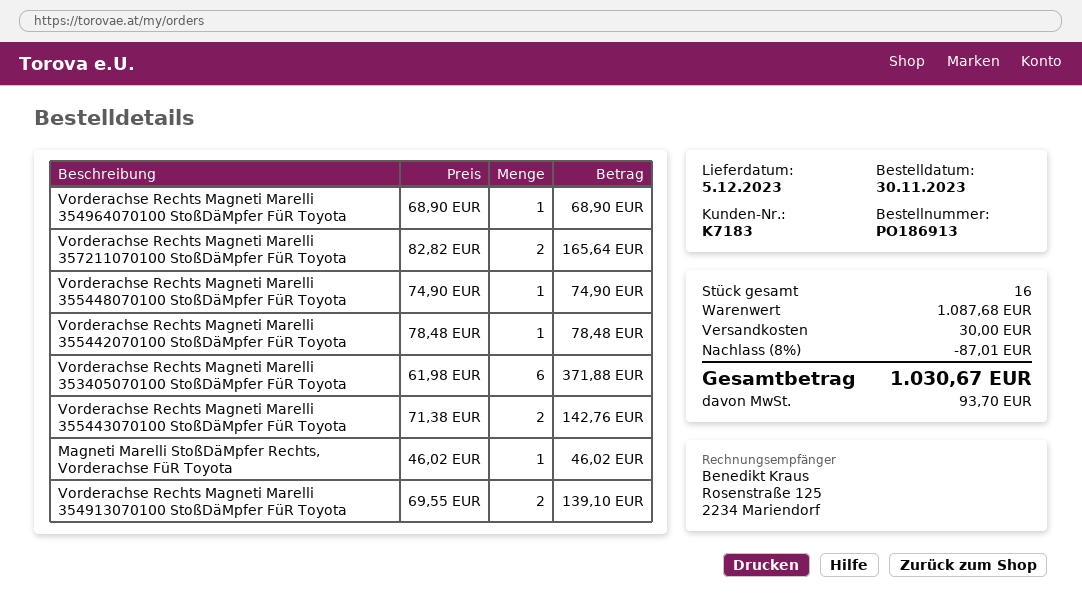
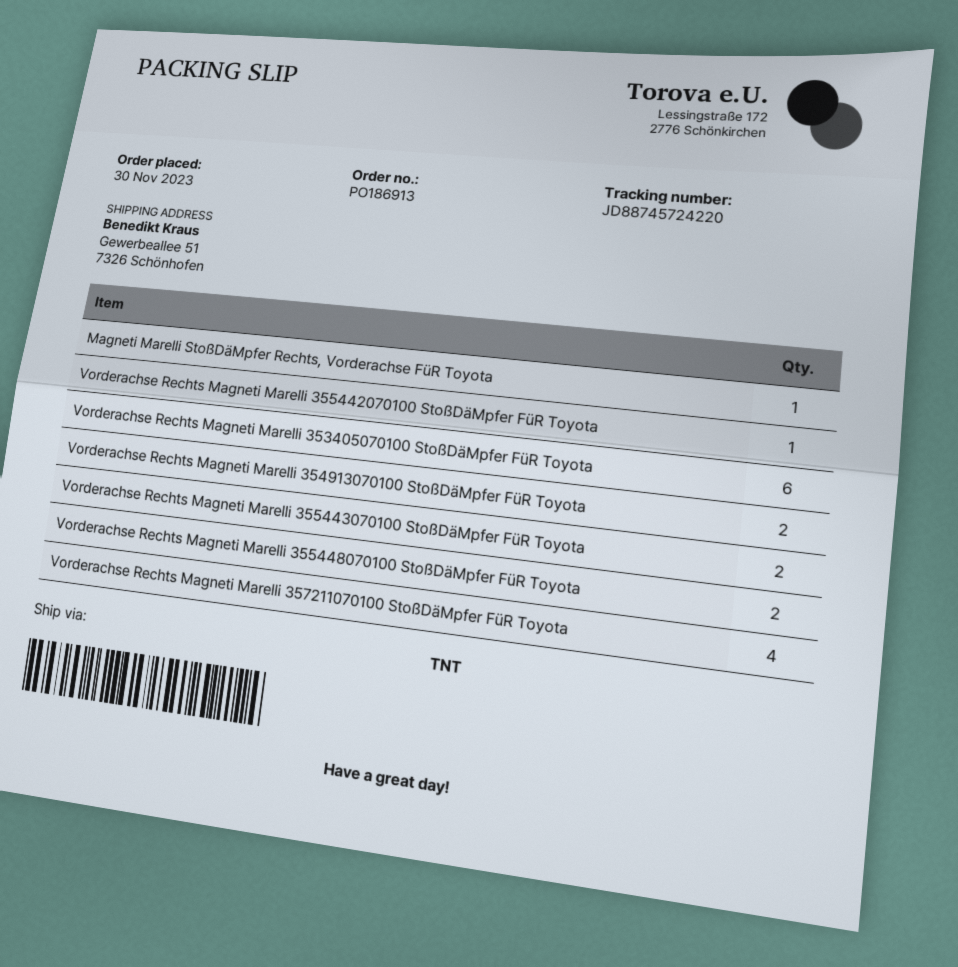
Vorderachse Rechts Magneti Marelli 354964070100 StoßDäMpfer FüR Toyota: 1 -> none
Vorderachse Rechts Magneti Marelli 357211070100 StoßDäMpfer FüR Toyota: 2 -> 4
Vorderachse Rechts Magneti Marelli 355448070100 StoßDäMpfer FüR Toyota: 1 -> 2

